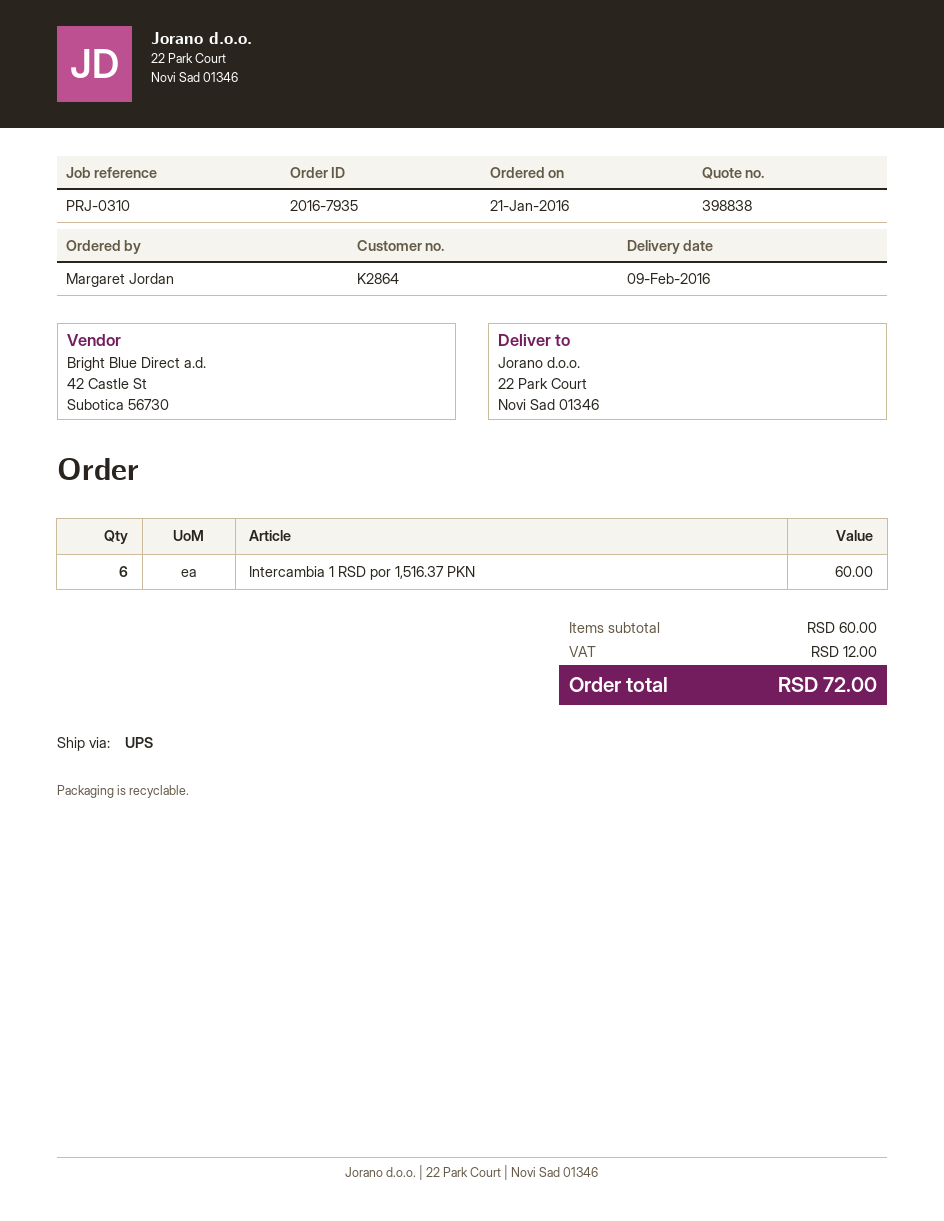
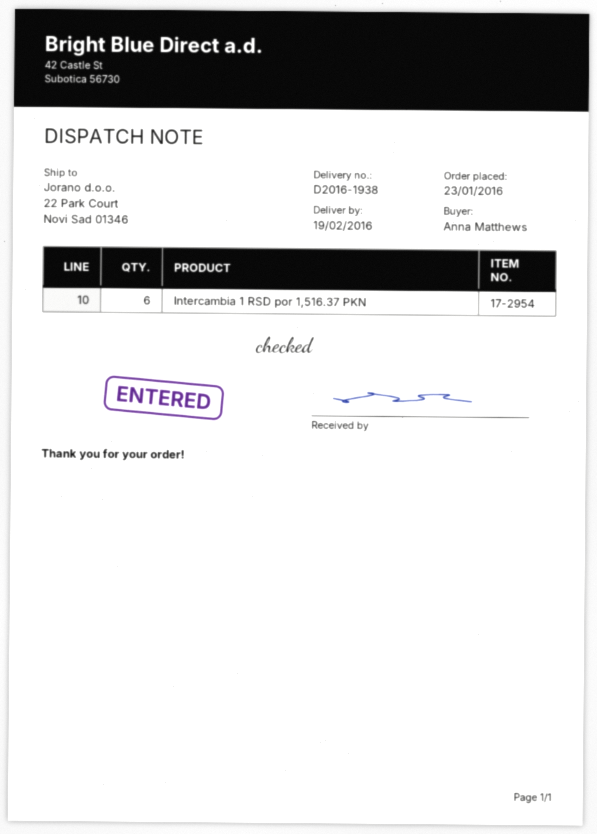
order date: 2016-01-21 -> 2016-01-23
delivery date: 2016-02-09 -> 2016-02-19
ordered by: Margaret Jordan -> Anna Matthews

